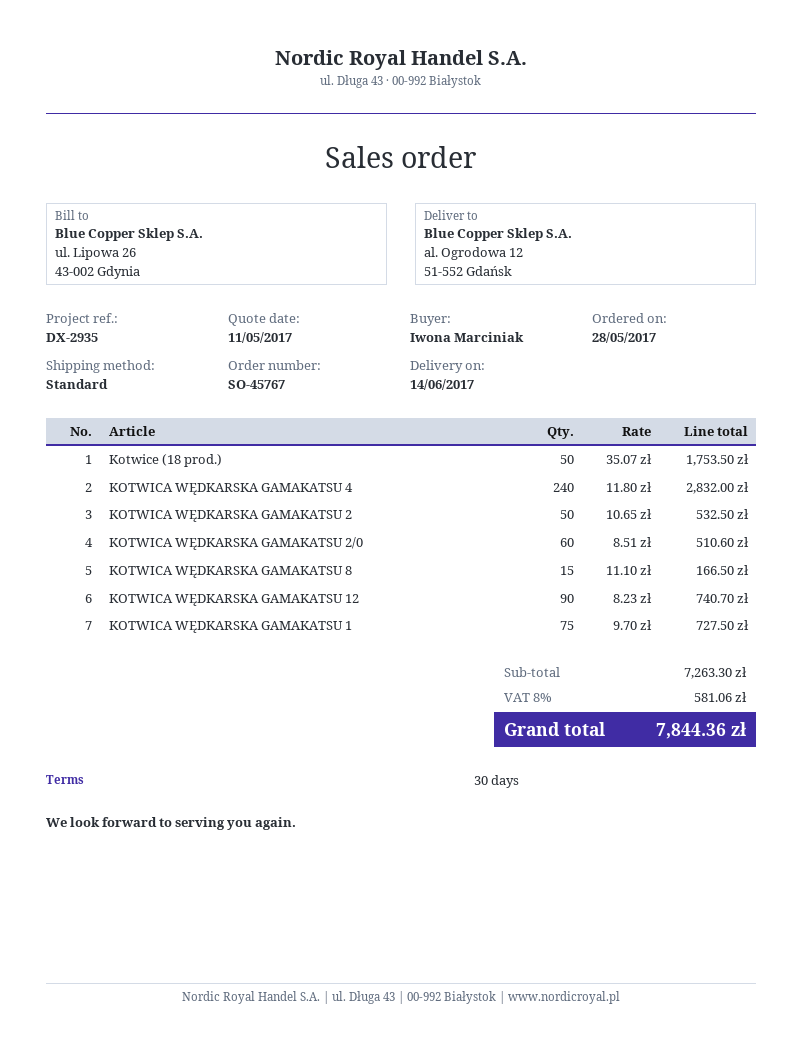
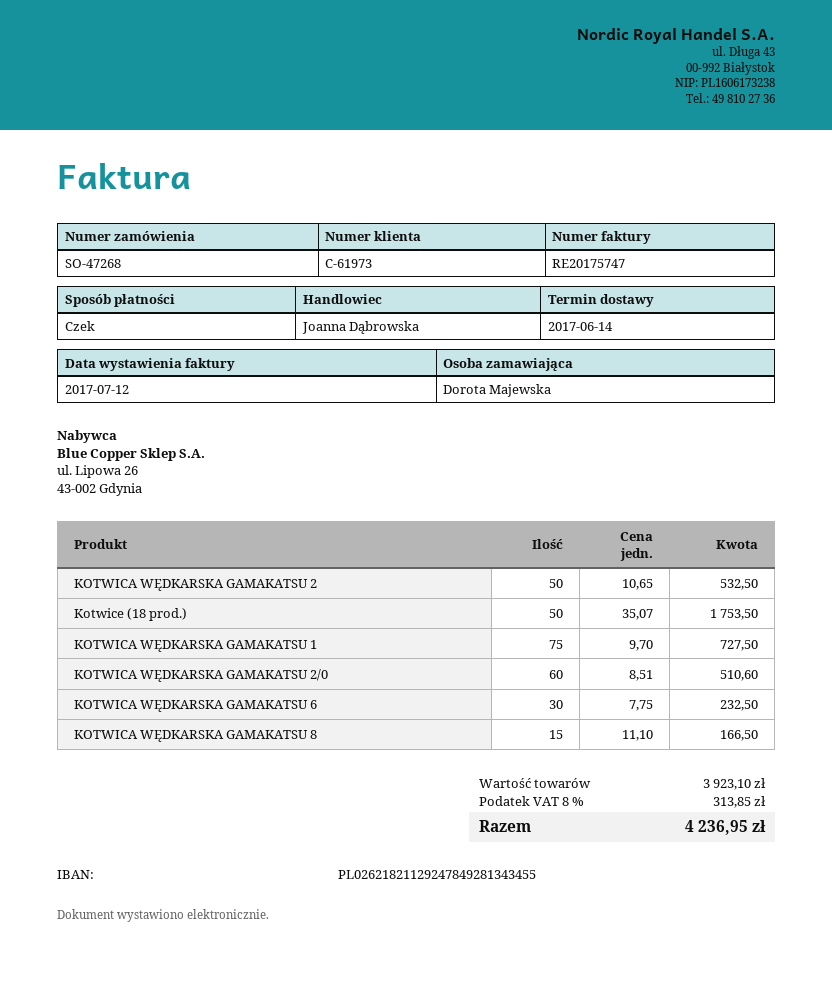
order number: SO-45767 -> SO-47268
ordered by: Iwona Marciniak -> Dorota Majewska
KOTWICA WĘDKARSKA GAMAKATSU 4: 240 x 11.80 = 2832.00 -> none
KOTWICA WĘDKARSKA GAMAKATSU 12: 90 x 8.23 = 740.70 -> none
KOTWICA WĘDKARSKA GAMAKATSU 6: none -> 30 x 7.75 = 232.50
subtotal: 7263.30 -> 3923.10
tax: 8% = 581.06 -> 8% = 313.85
total: 7844.36 -> 4236.95

